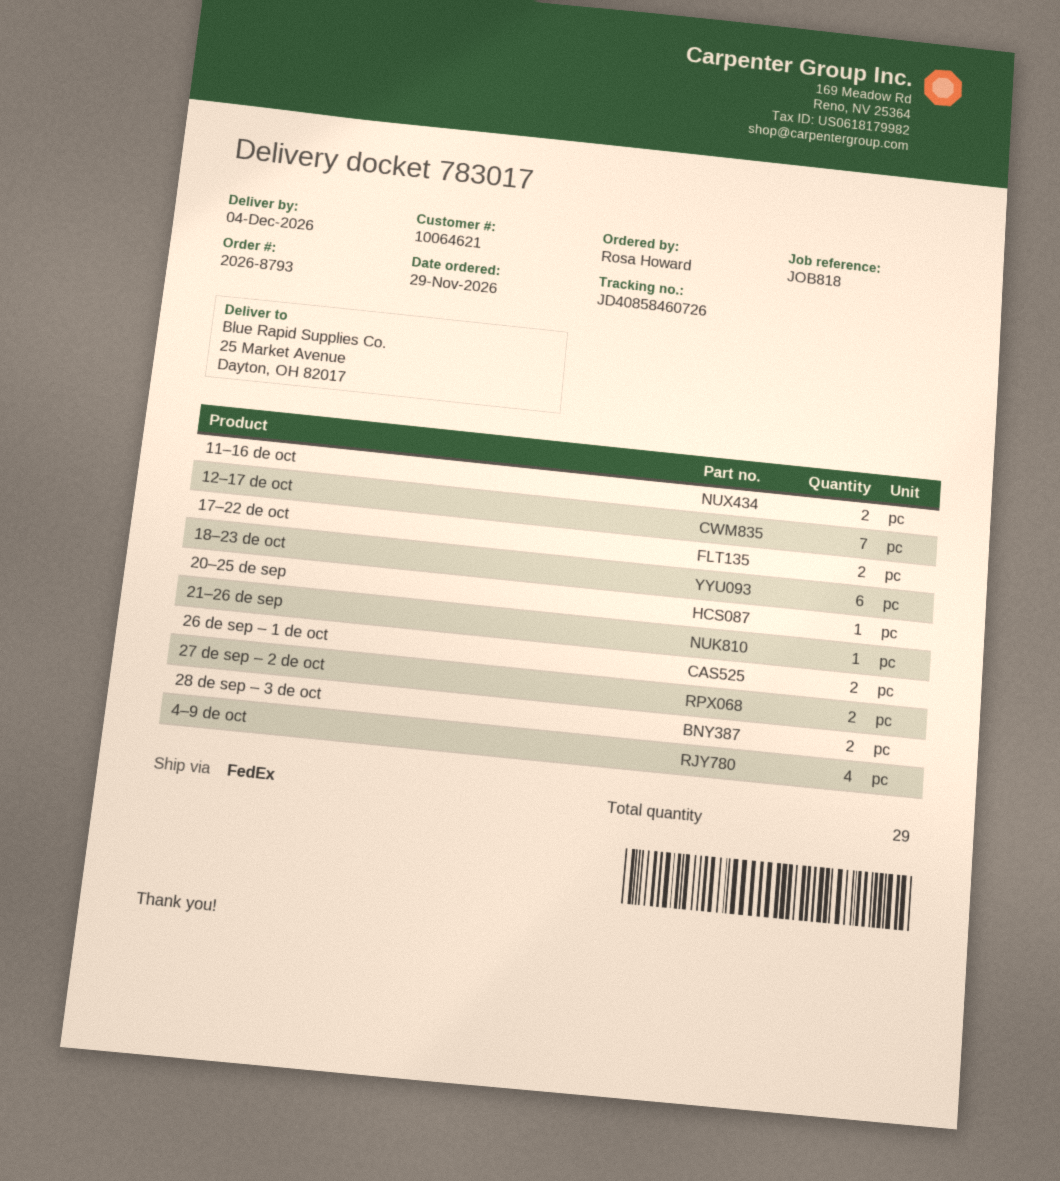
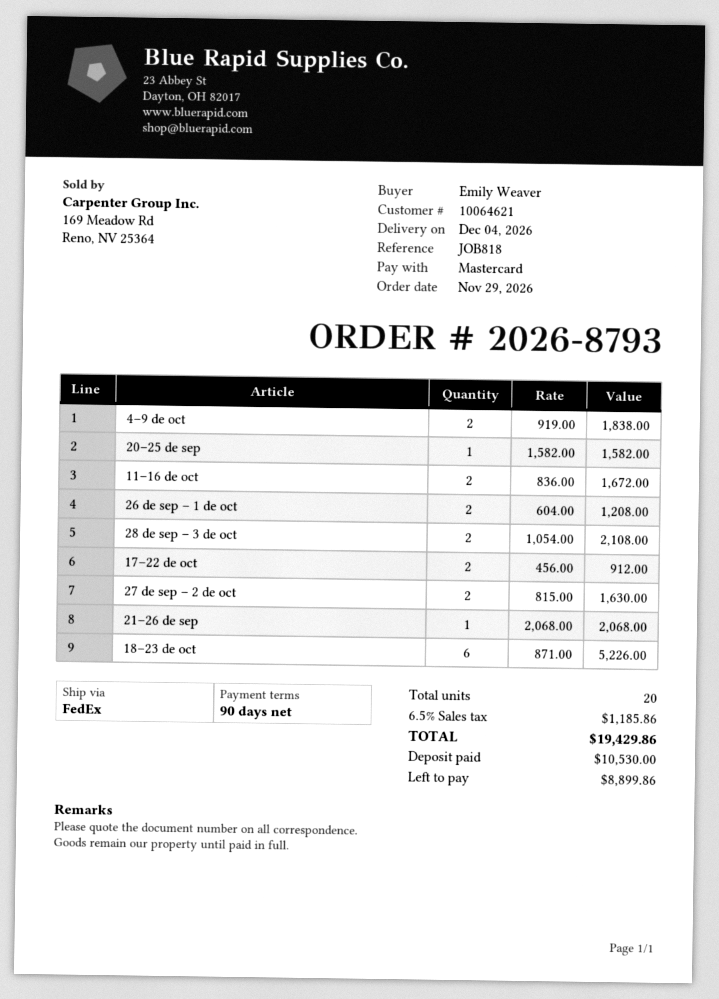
ordered by: Rosa Howard -> Emily Weaver
12–17 de oct: 7 -> none
4–9 de oct: 4 -> 2
total quantity: 29 -> 20

